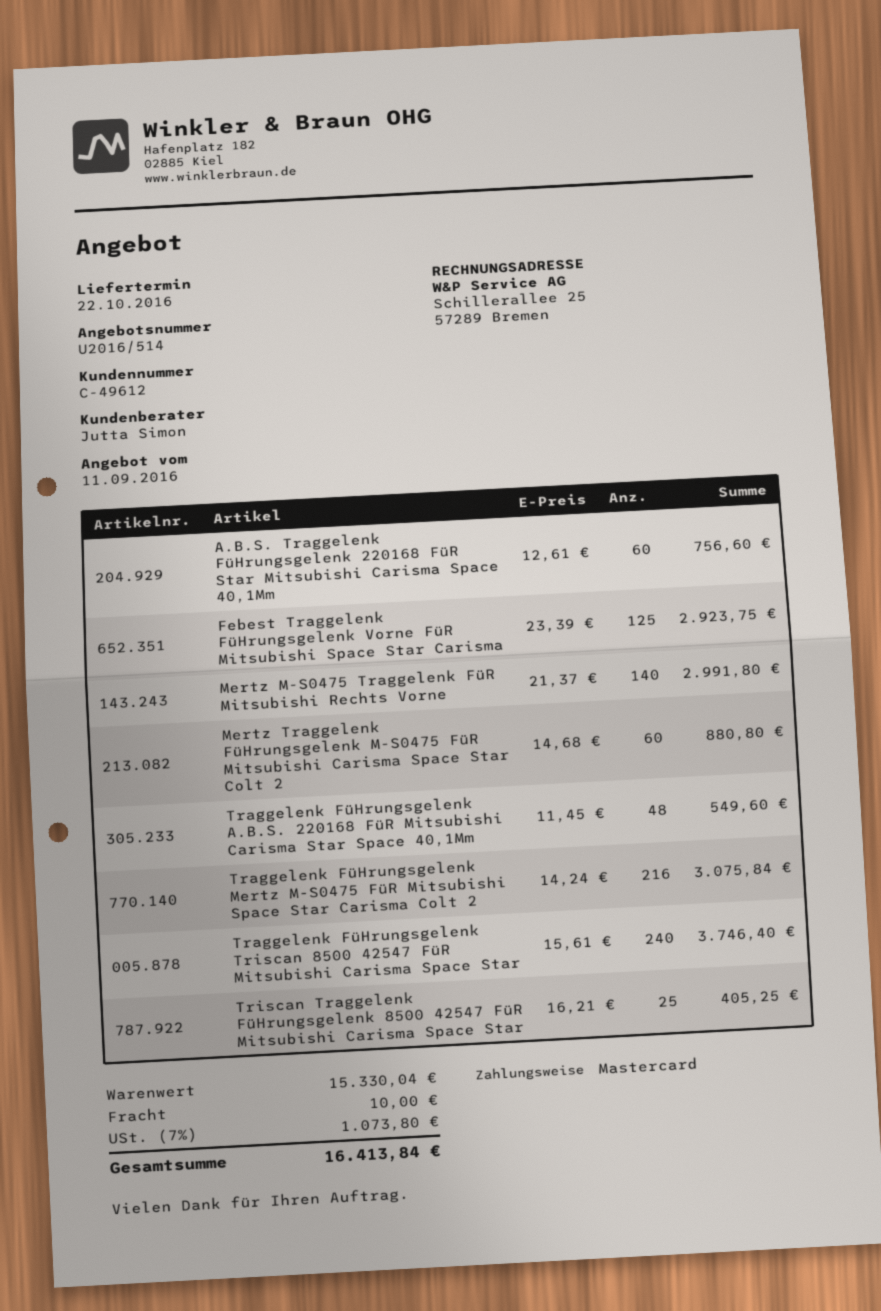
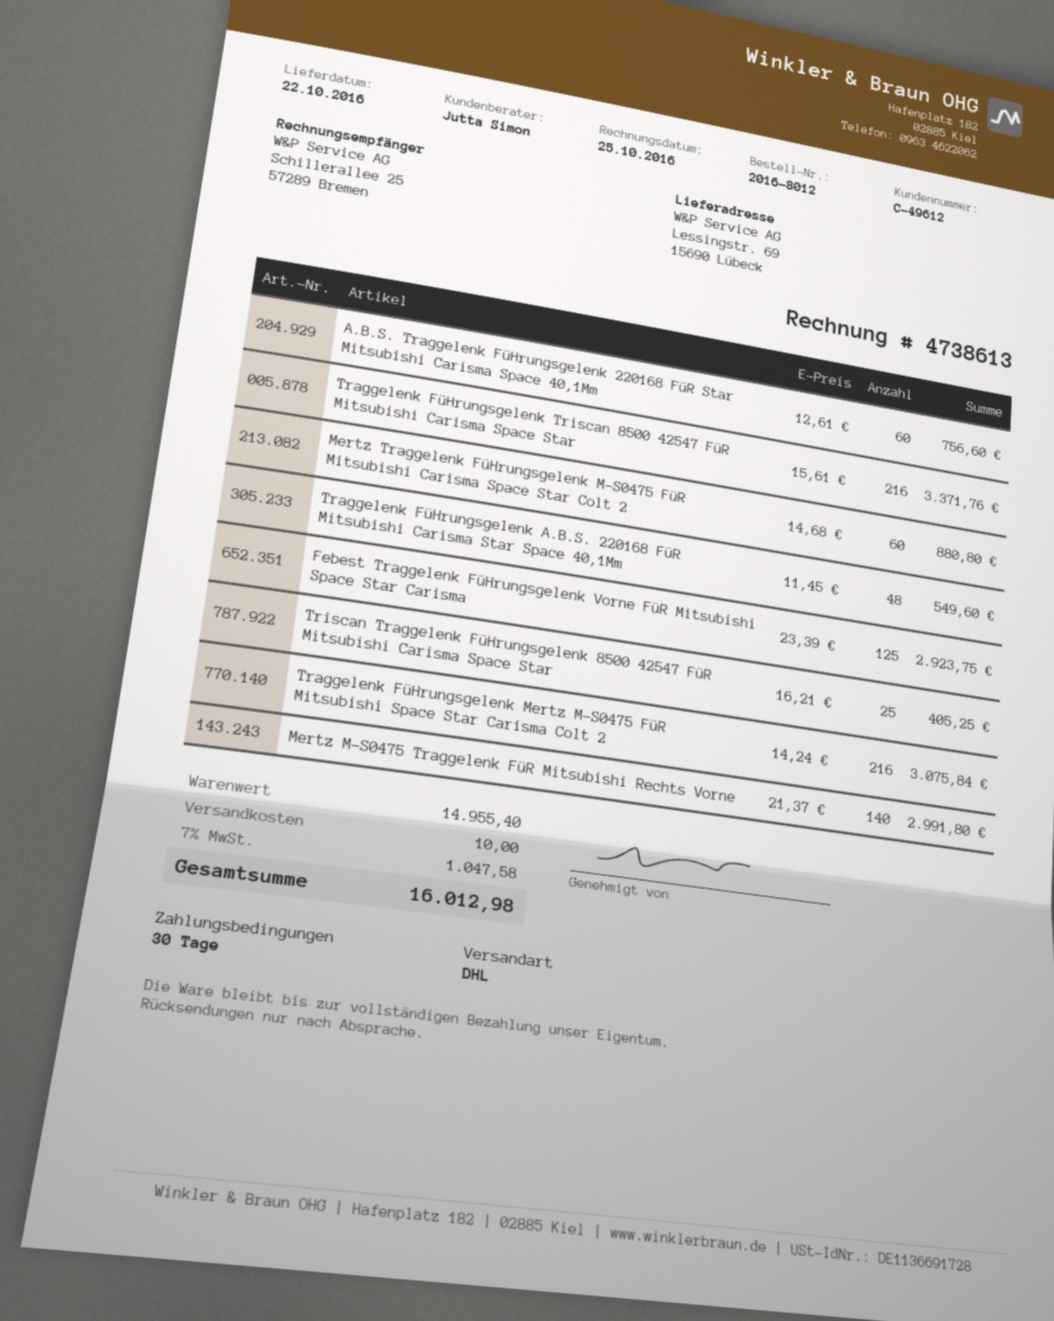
Traggelenk FüHrungsgelenk Triscan 8500 42547 FüR Mitsubishi Carisma Space Star: 240 x 15.61 = 3746.40 -> 216 x 15.61 = 3371.76
subtotal: 15330.04 -> 14955.40
tax: 7% = 1073.80 -> 7% = 1047.58
total: 16413.84 -> 16012.98

